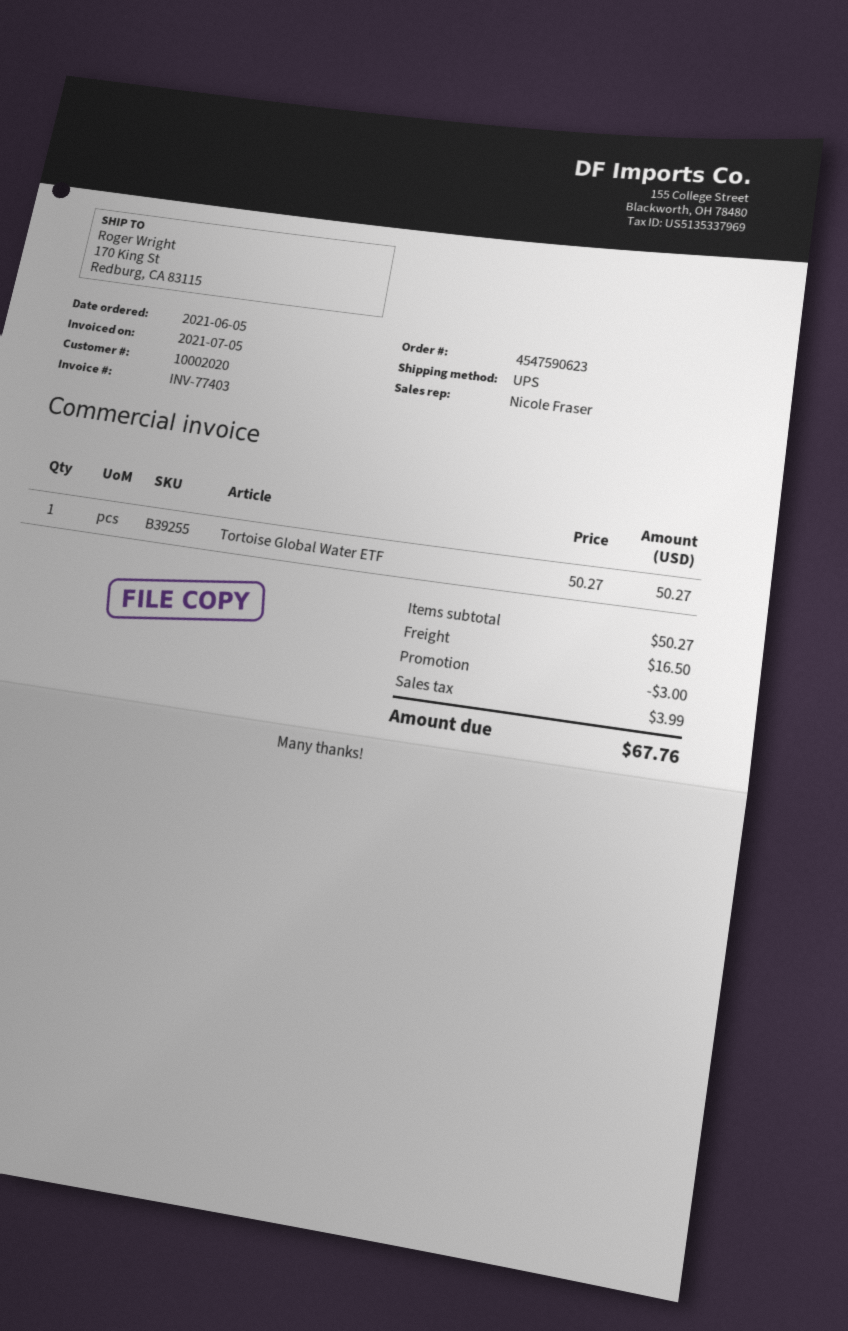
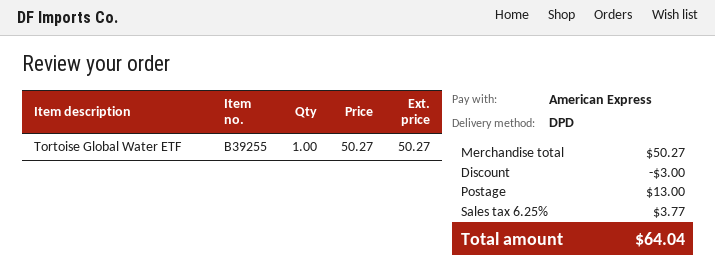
shipping method: UPS -> DPD
shipping: 16.50 -> 13.00
tax: 3.99 -> 3.77
total: 67.76 -> 64.04

